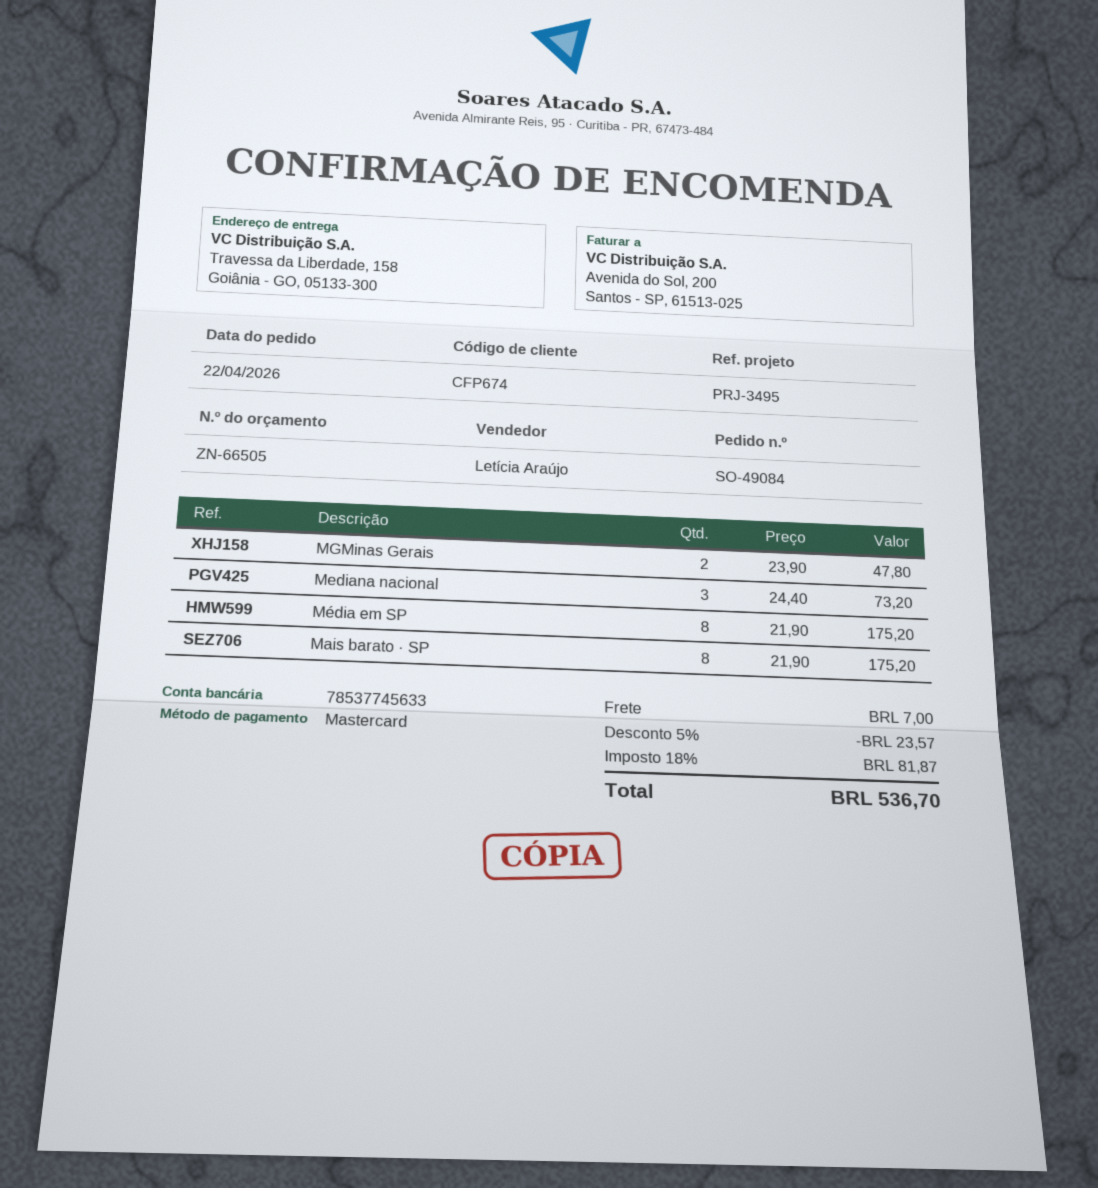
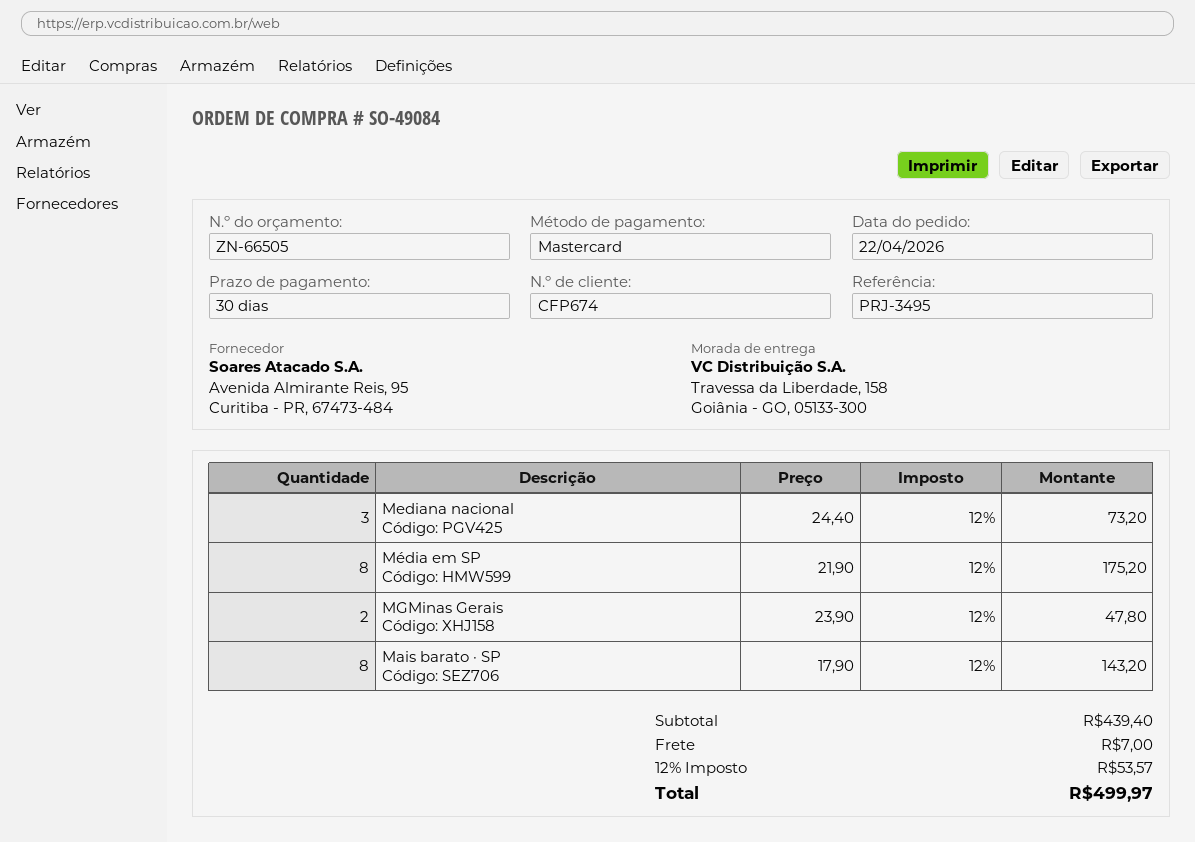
Mais barato · SP: 8 x 21.90 = 175.20 -> 8 x 17.90 = 143.20
discount: 5% = 23.57 -> none
tax: 18% = 81.87 -> 12% = 53.57
total: 536.70 -> 499.97

